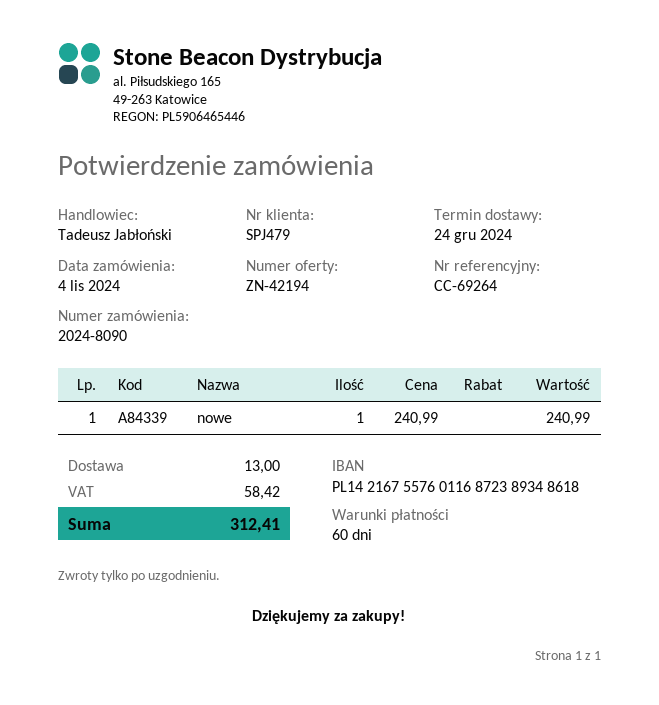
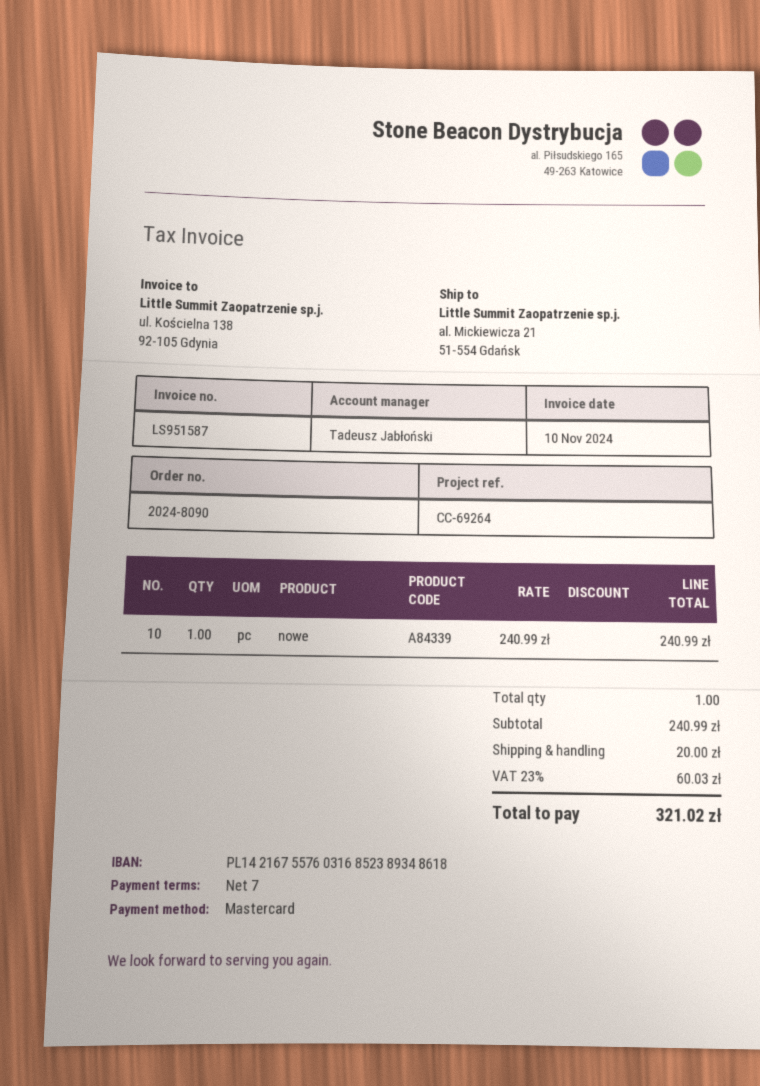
payment terms: 60 days -> 7 days
bank account: PL14216755760116872389348618 -> PL14216755760316852389348618
shipping: 13.00 -> 20.00
tax: 58.42 -> 60.03
total: 312.41 -> 321.02

